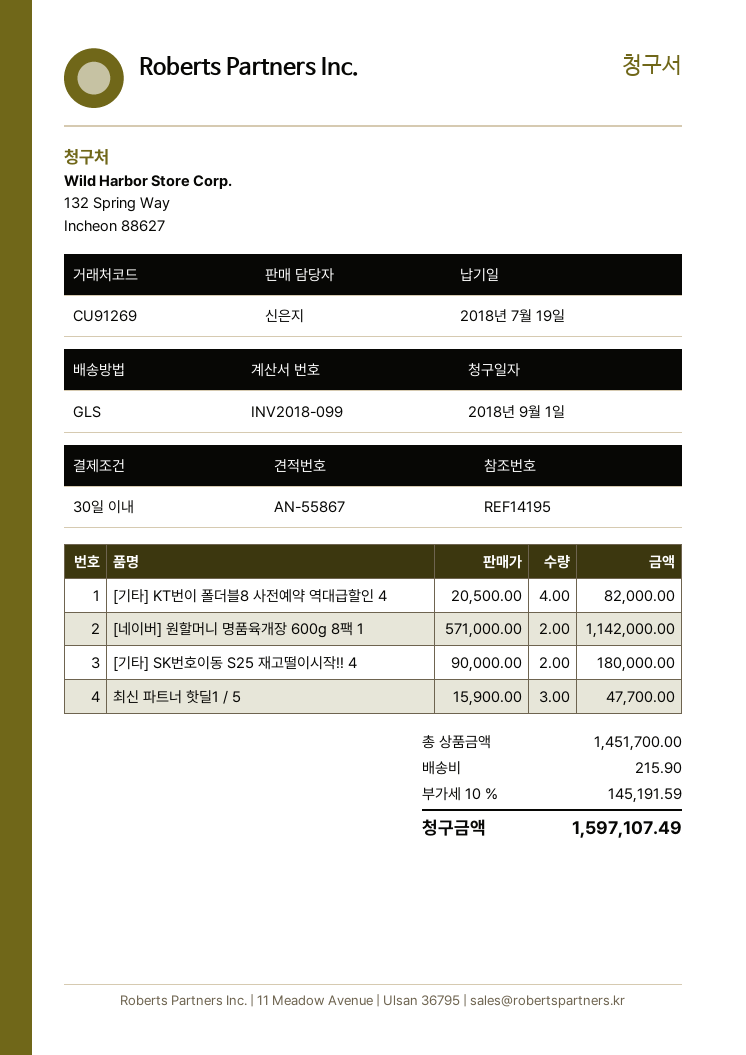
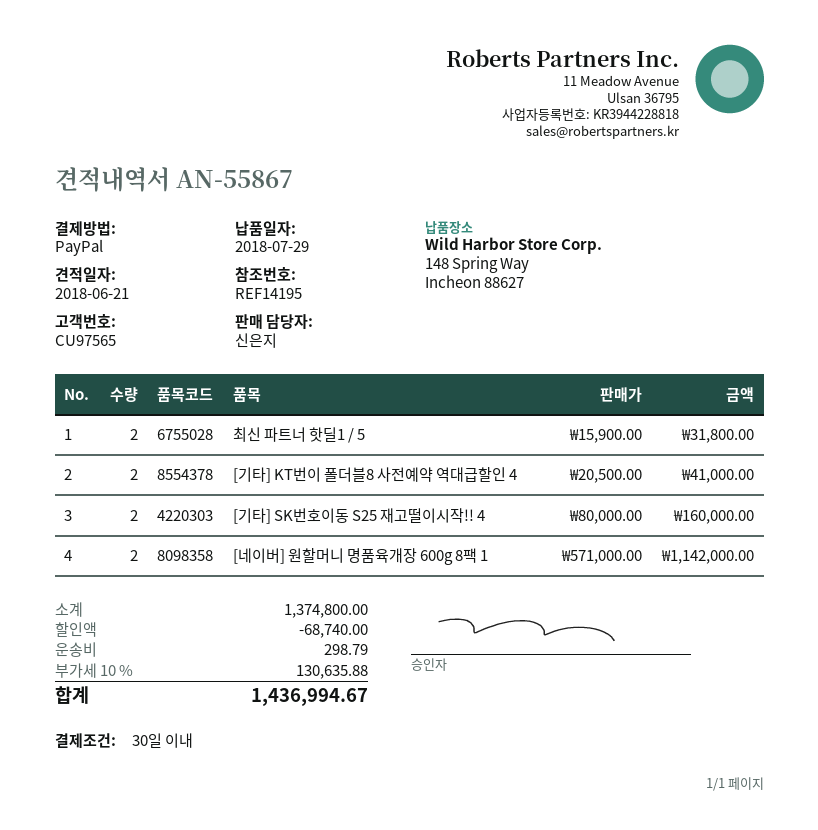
delivery date: 2018-07-19 -> 2018-07-29
customer number: CU91269 -> CU97565
[기타] KT번이 폴더블8 사전예약 역대급할인 4: 4 x 20500.00 = 82000.00 -> 2 x 20500.00 = 41000.00
[기타] SK번호이동 S25 재고떨이시작!! 4: 2 x 90000.00 = 180000.00 -> 2 x 80000.00 = 160000.00
최신 파트너 핫딜1 / 5: 3 x 15900.00 = 47700.00 -> 2 x 15900.00 = 31800.00
subtotal: 1451700.00 -> 1374800.00
discount: none -> 68740.00
shipping: 215.90 -> 298.79
tax: 10% = 145191.59 -> 10% = 130635.88
total: 1597107.49 -> 1436994.67

